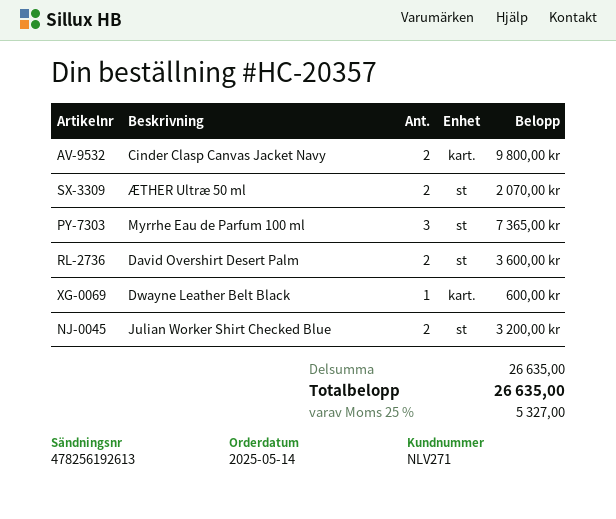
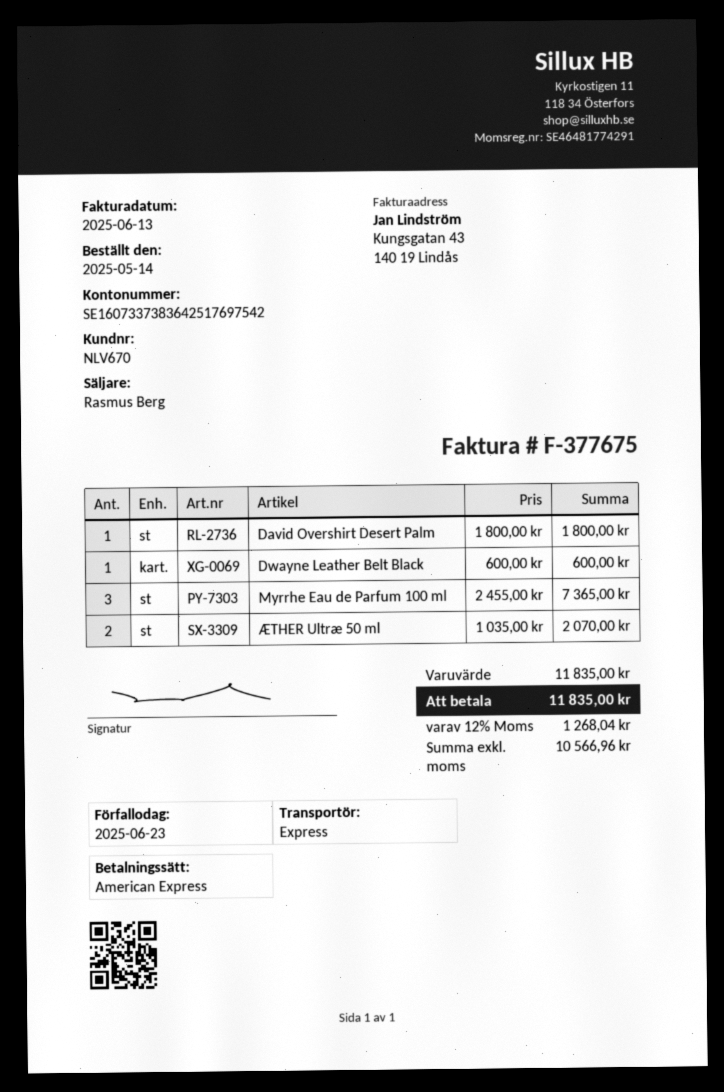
customer number: NLV271 -> NLV670
Cinder Clasp Canvas Jacket Navy: 2 for 9800.00 -> none
David Overshirt Desert Palm: 2 for 3600.00 -> 1 for 1800.00
Julian Worker Shirt Checked Blue: 2 for 3200.00 -> none
subtotal: 26635.00 -> 11835.00
tax: 25% = 5327.00 -> 12% = 1268.04
total: 26635.00 -> 11835.00

